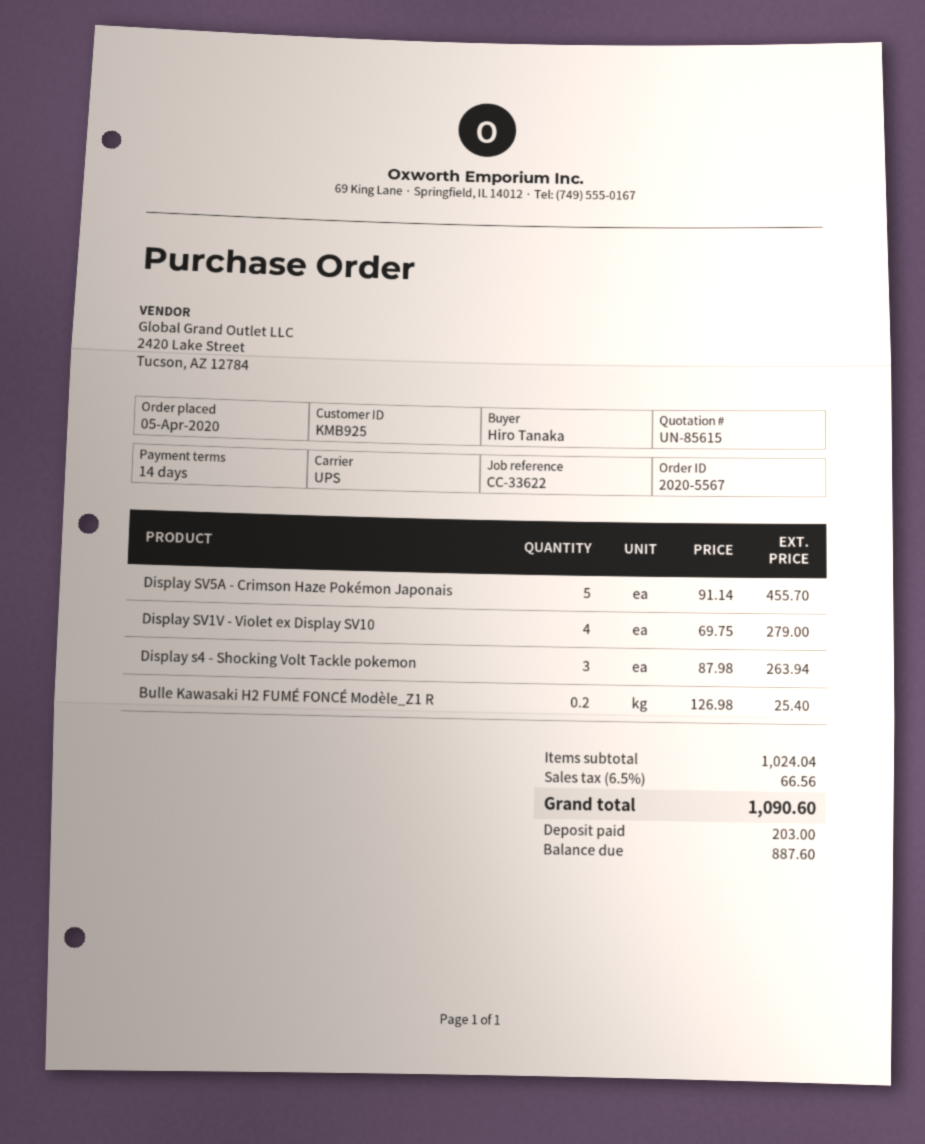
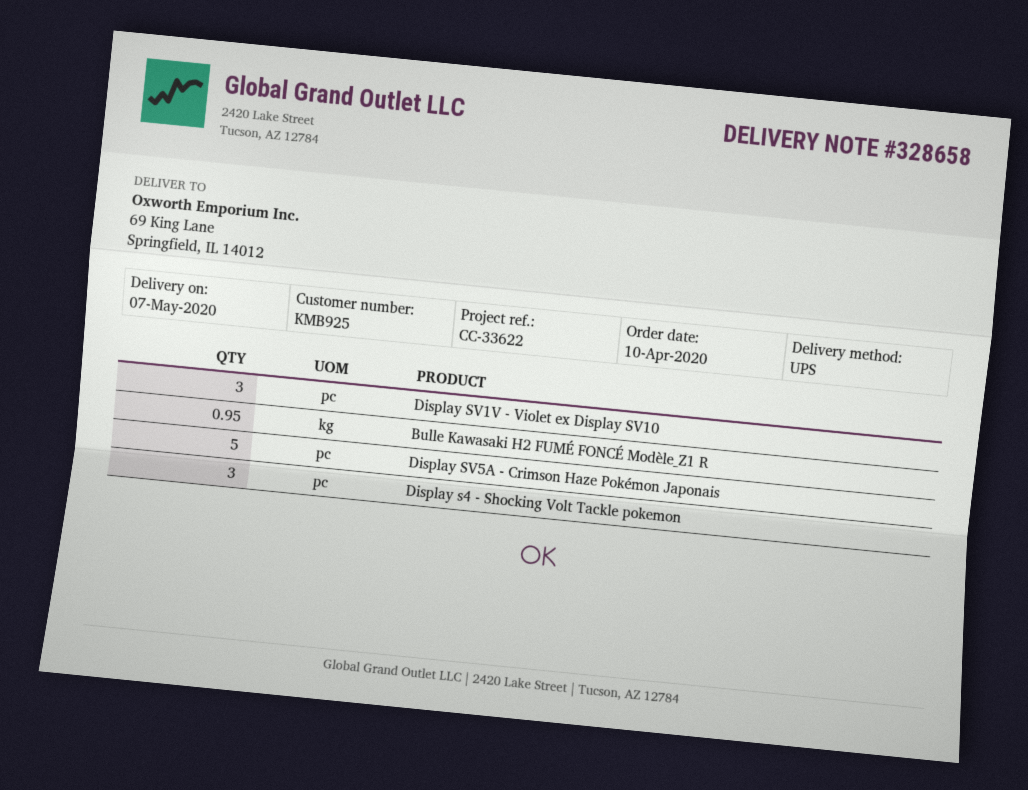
order date: 2020-04-05 -> 2020-04-10
Display SV1V - Violet ex Display SV10: 4 -> 3
Bulle Kawasaki H2 FUMÉ FONCÉ Modèle_Z1 R: 0.2 -> 0.95

